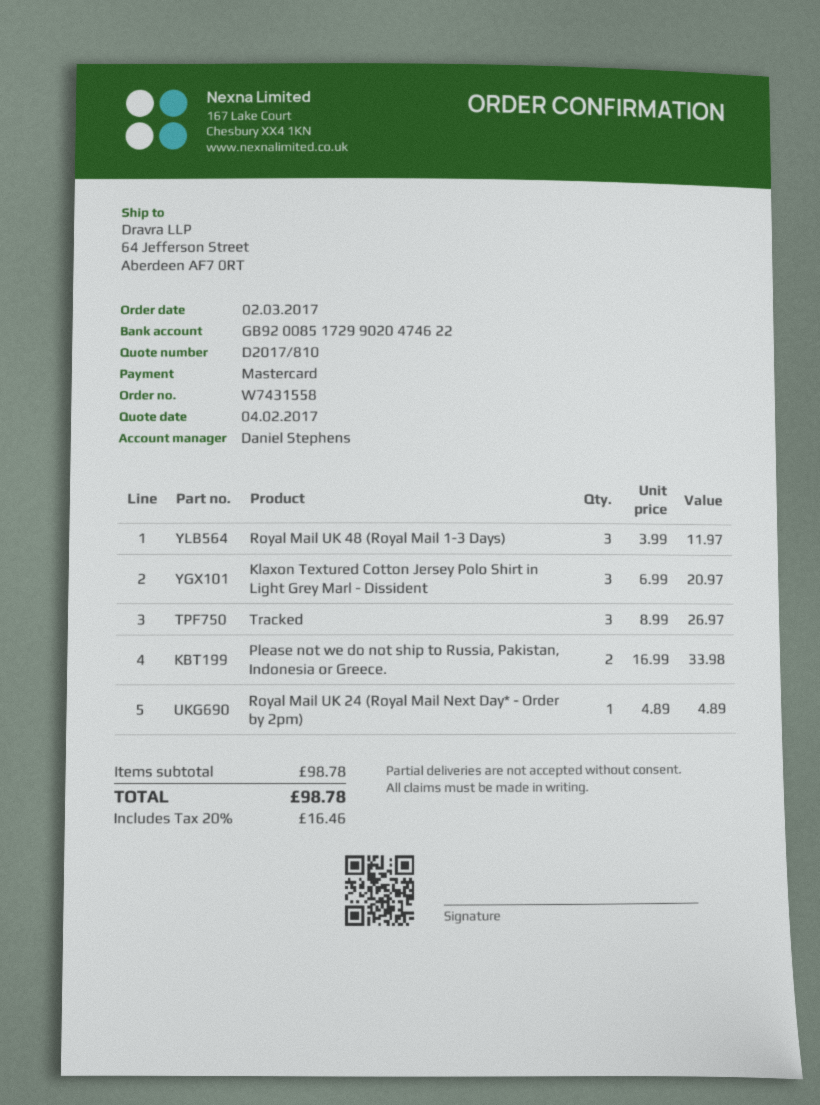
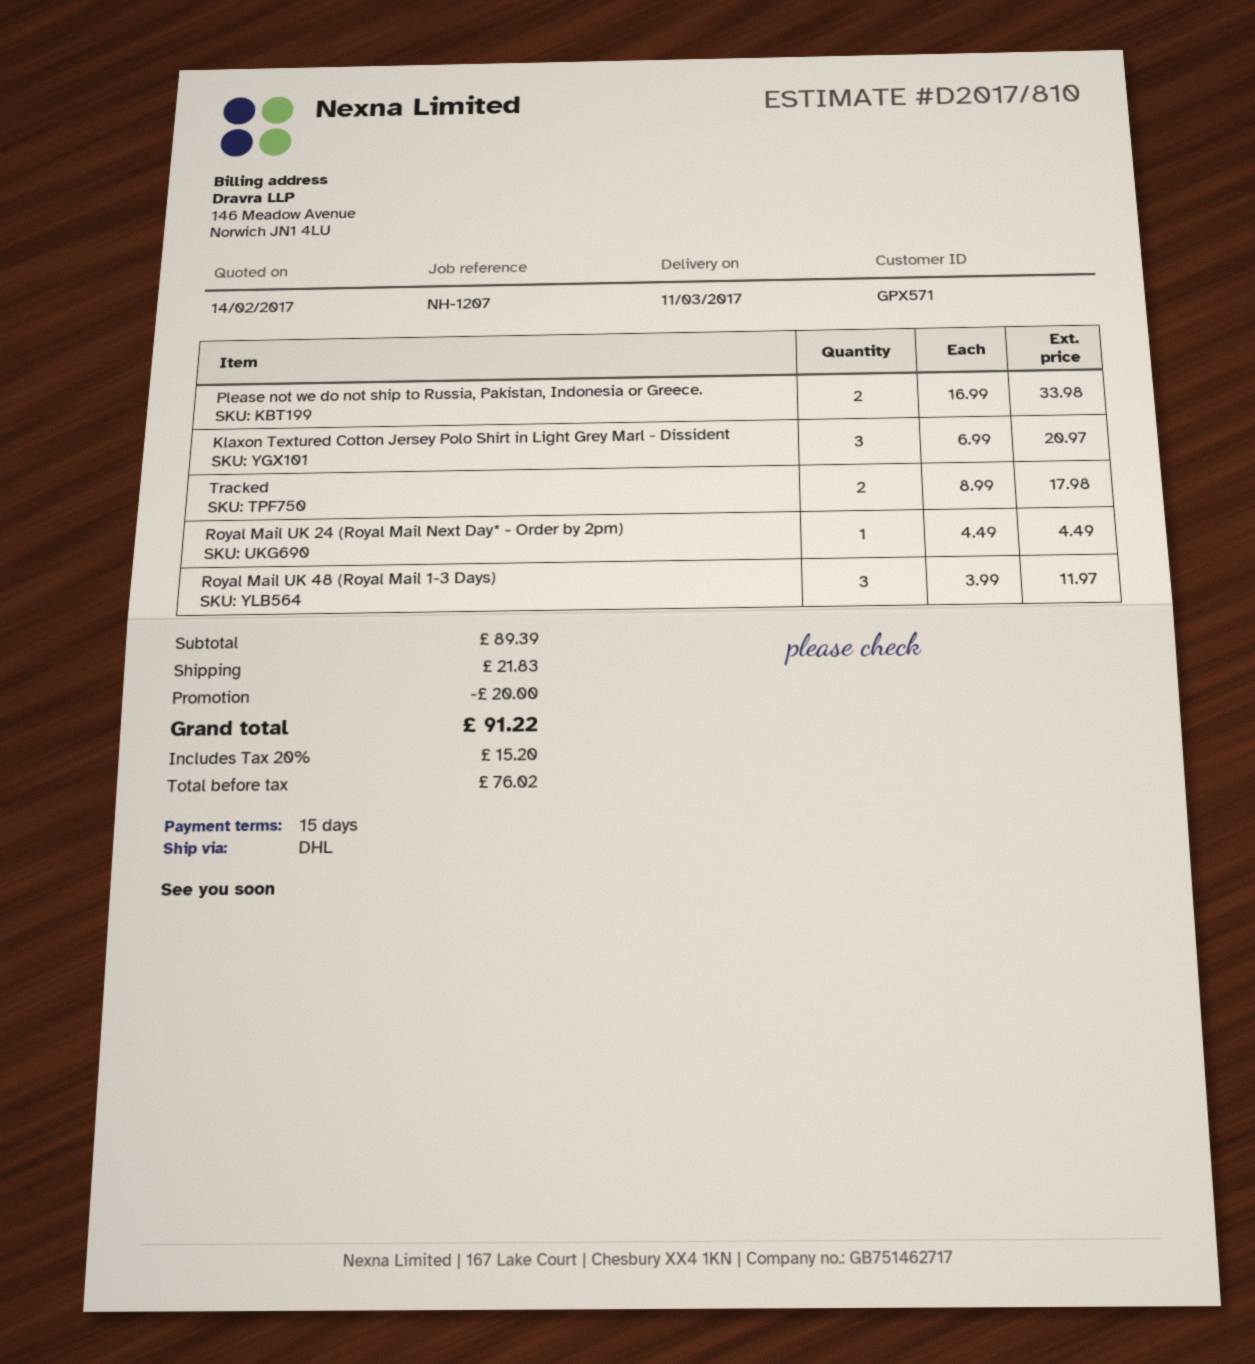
quote date: 2017-02-04 -> 2017-02-14
Tracked: 3 x 8.99 = 26.97 -> 2 x 8.99 = 17.98
Royal Mail UK 24 (Royal Mail Next Day* - Order by 2pm): 1 x 4.89 = 4.89 -> 1 x 4.49 = 4.49
subtotal: 98.78 -> 89.39
discount: none -> 20.00
shipping: none -> 21.83
tax: 20% = 16.46 -> 20% = 15.20
total: 98.78 -> 91.22

